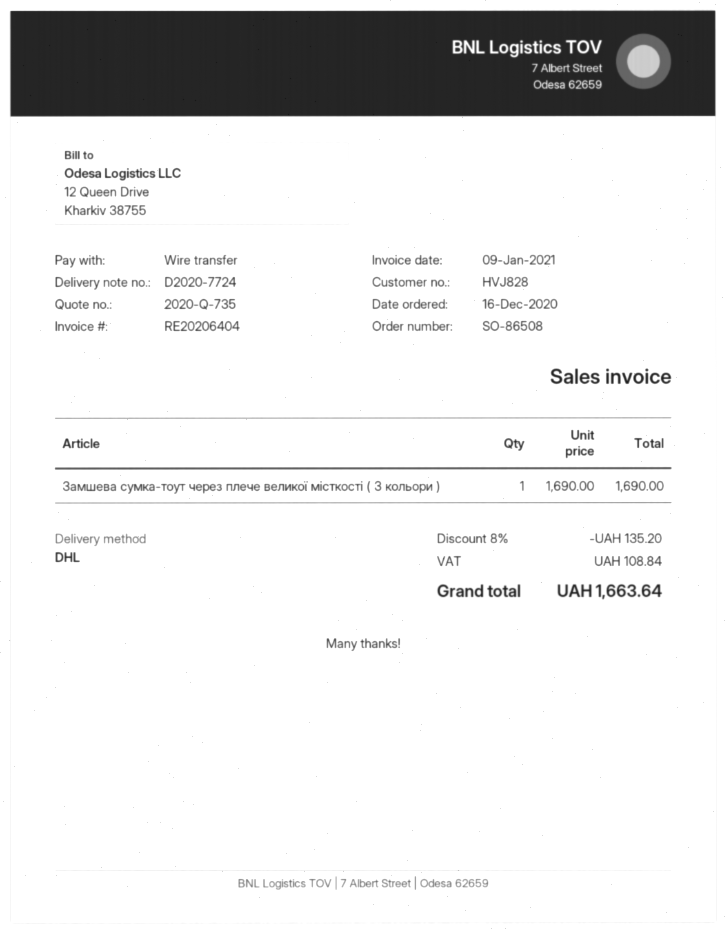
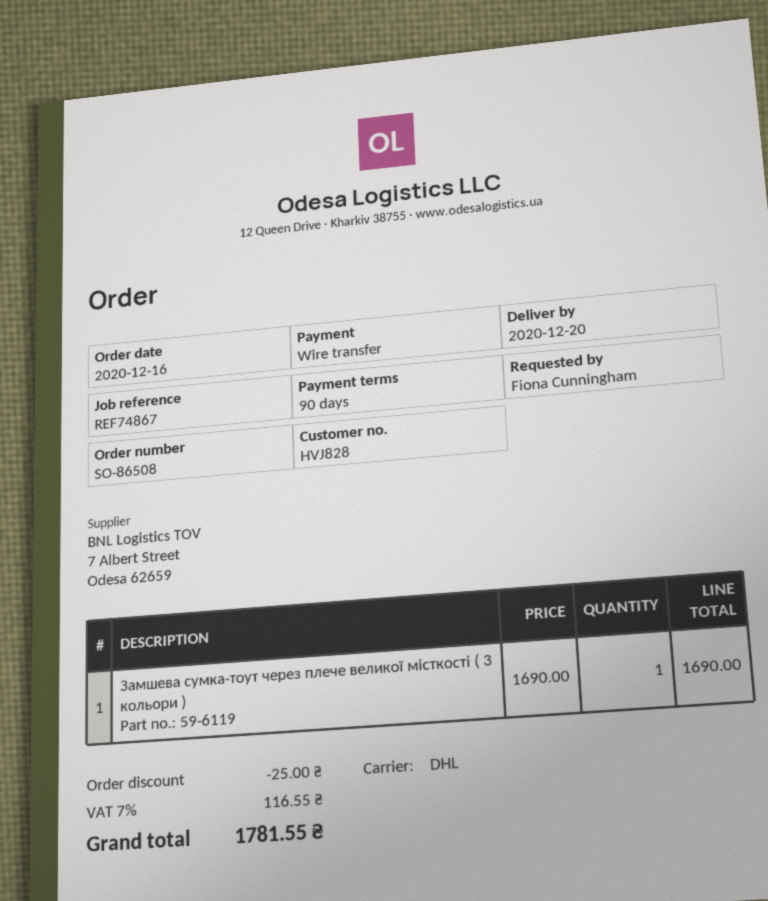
discount: 135.20 -> 25.00
tax: 108.84 -> 116.55
total: 1663.64 -> 1781.55

